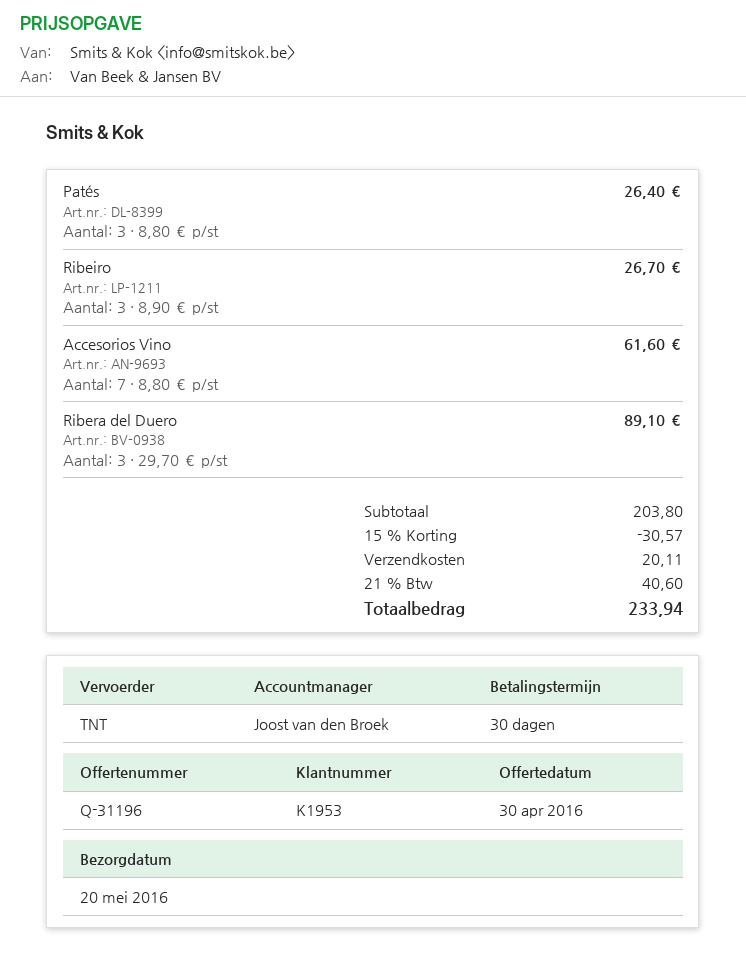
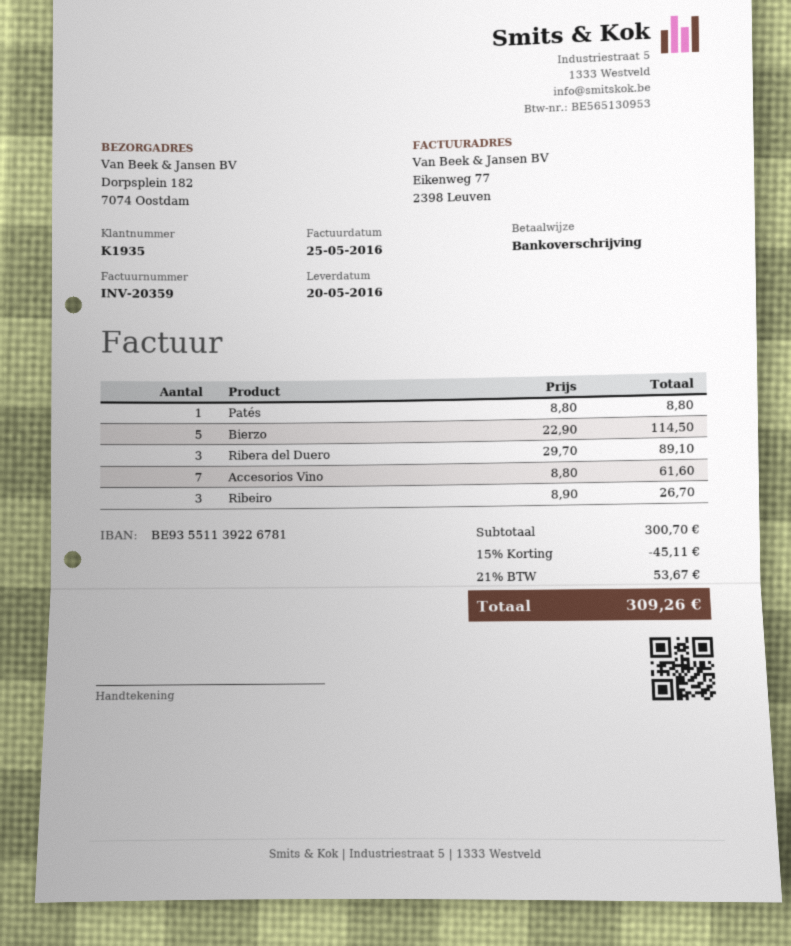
customer number: K1953 -> K1935
Patés: 3 x 8.80 = 26.40 -> 1 x 8.80 = 8.80
Bierzo: none -> 5 x 22.90 = 114.50
subtotal: 203.80 -> 300.70
discount: 15% = 30.57 -> 15% = 45.11
shipping: 20.11 -> none
tax: 21% = 40.60 -> 21% = 53.67
total: 233.94 -> 309.26

